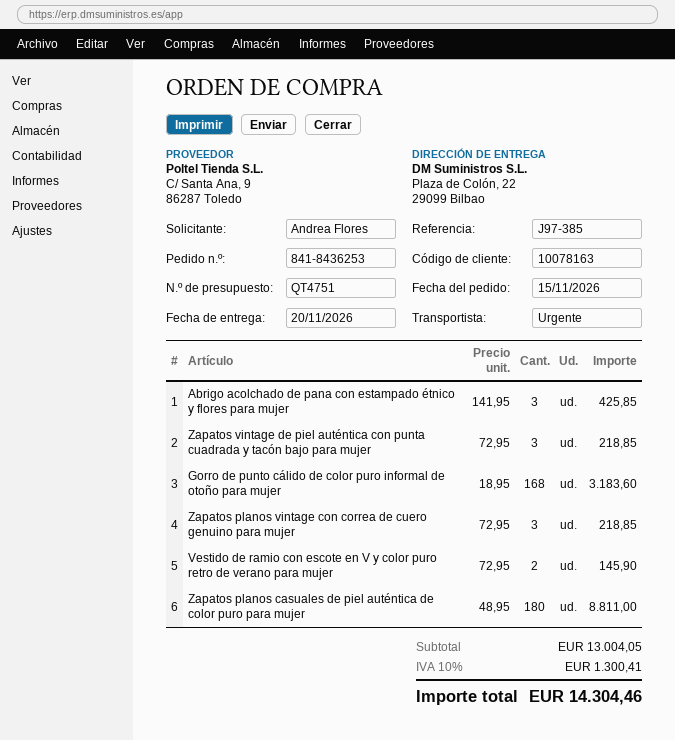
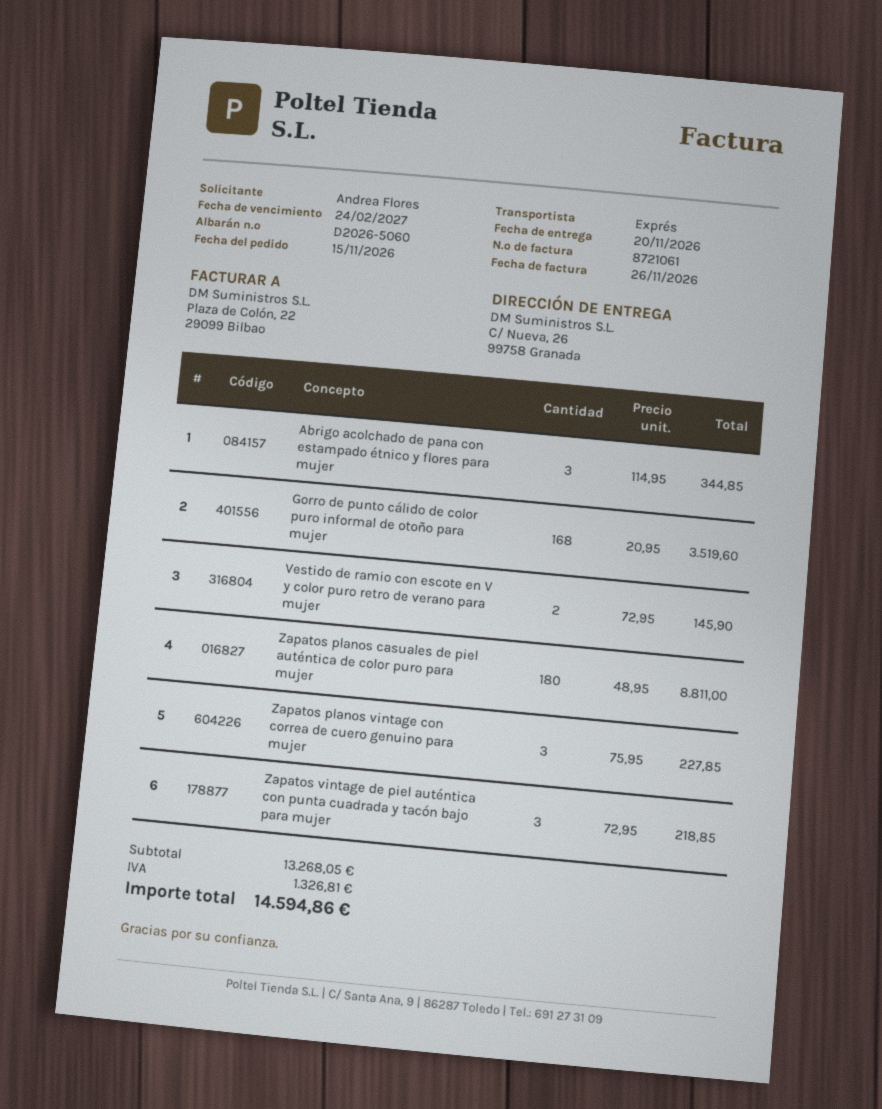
ship to: Plaza de Colón, 22, 29099 Bilbao -> C/ Nueva, 26, 99758 Granada
Abrigo acolchado de pana con estampado étnico y flores para mujer: 3 x 141.95 = 425.85 -> 3 x 114.95 = 344.85
Gorro de punto cálido de color puro informal de otoño para mujer: 168 x 18.95 = 3183.60 -> 168 x 20.95 = 3519.60
Zapatos planos vintage con correa de cuero genuino para mujer: 3 x 72.95 = 218.85 -> 3 x 75.95 = 227.85
subtotal: 13004.05 -> 13268.05
tax: 1300.41 -> 1326.81
total: 14304.46 -> 14594.86

